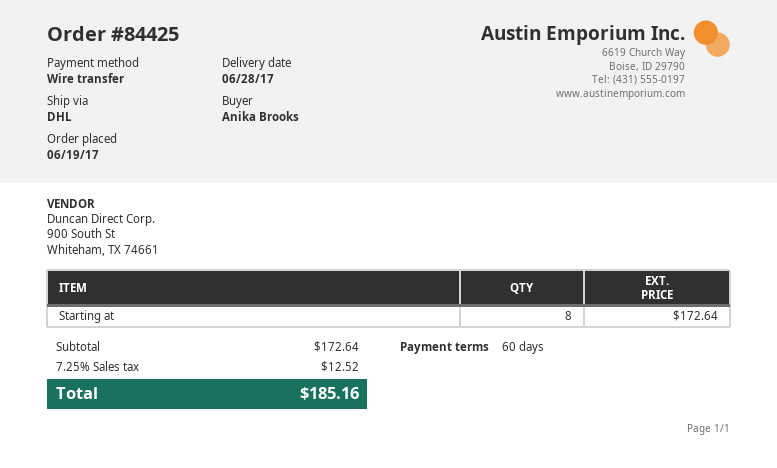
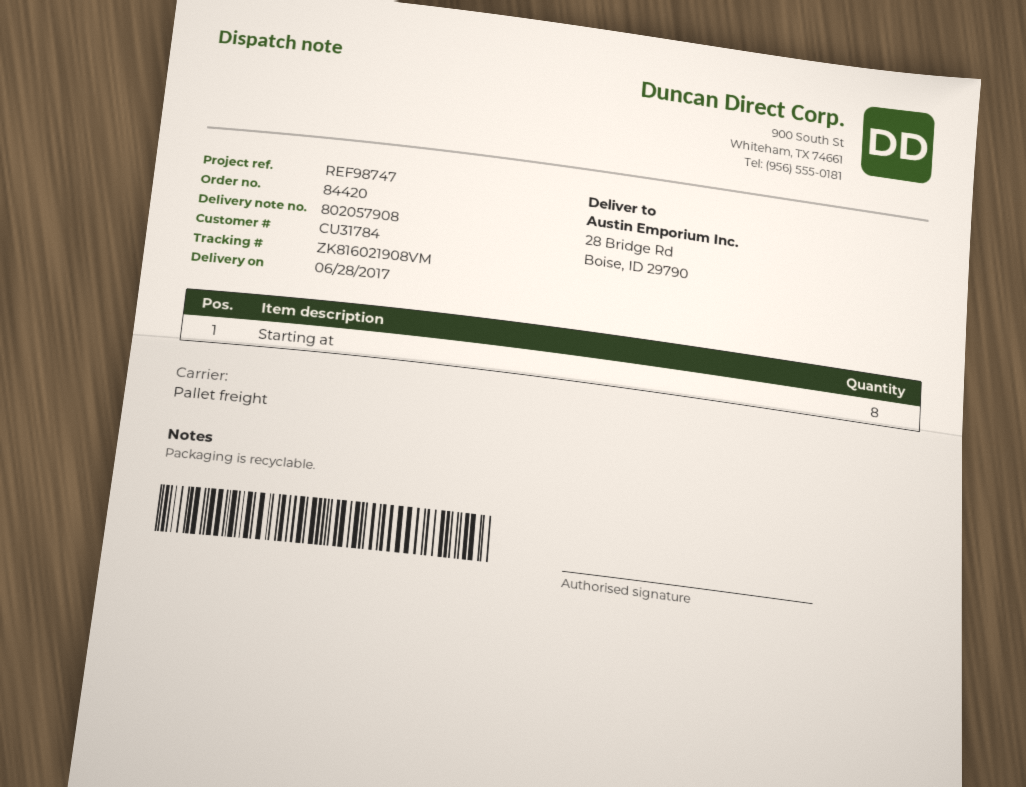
order number: 84425 -> 84420
shipping method: DHL -> pallet freight

